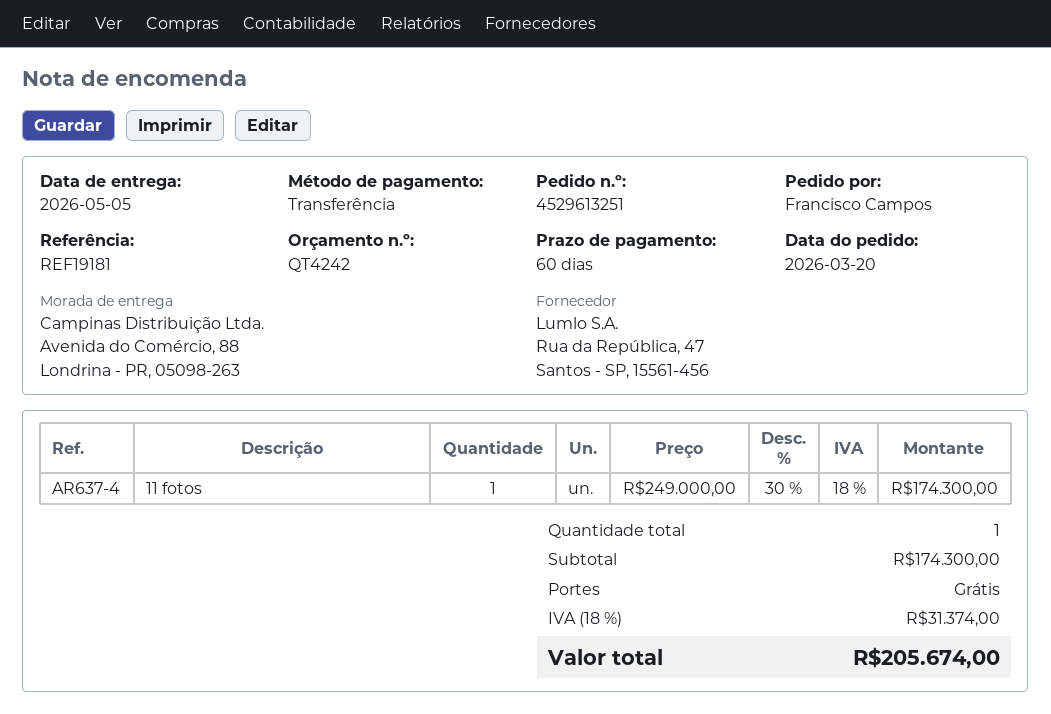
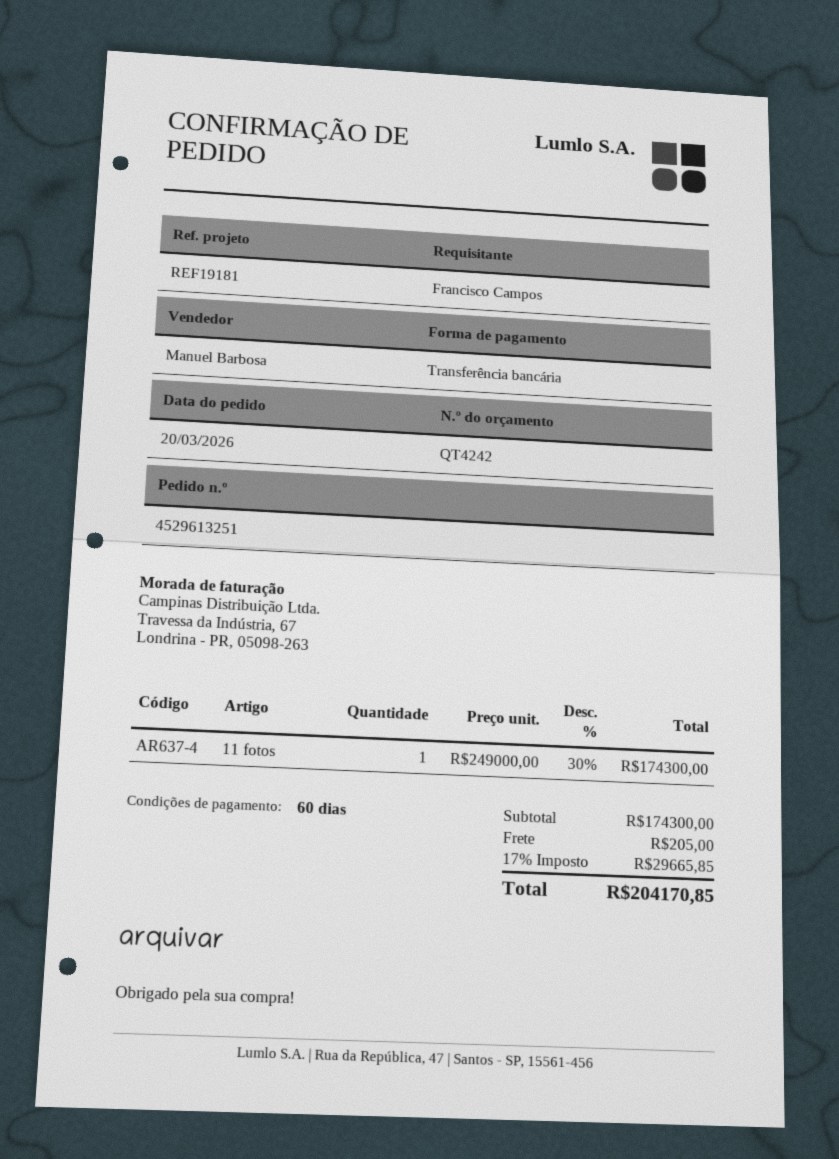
shipping: 0.00 -> 205.00
tax: 18% = 31374.00 -> 17% = 29665.85
total: 205674.00 -> 204170.85

